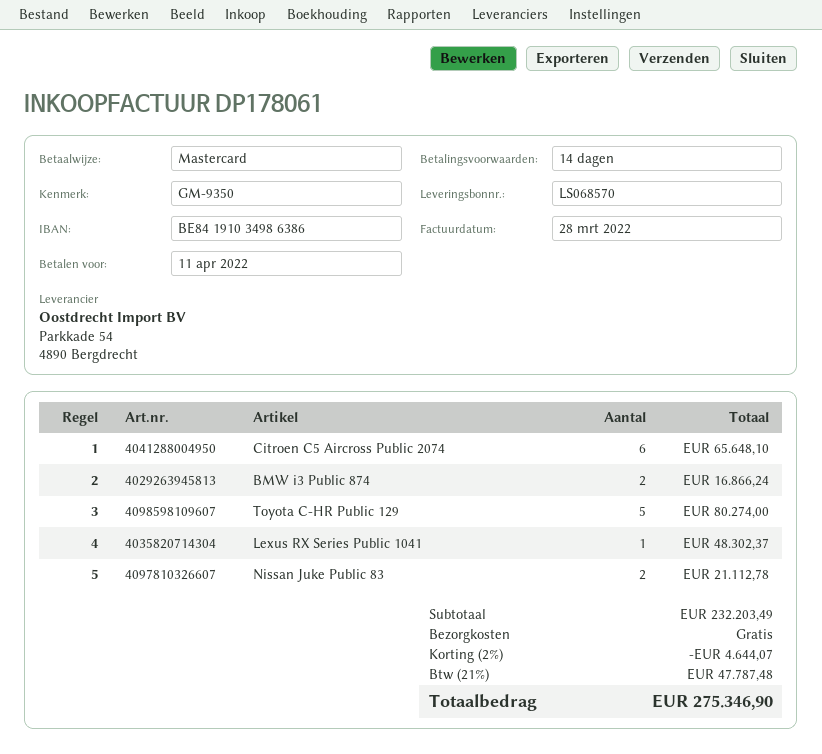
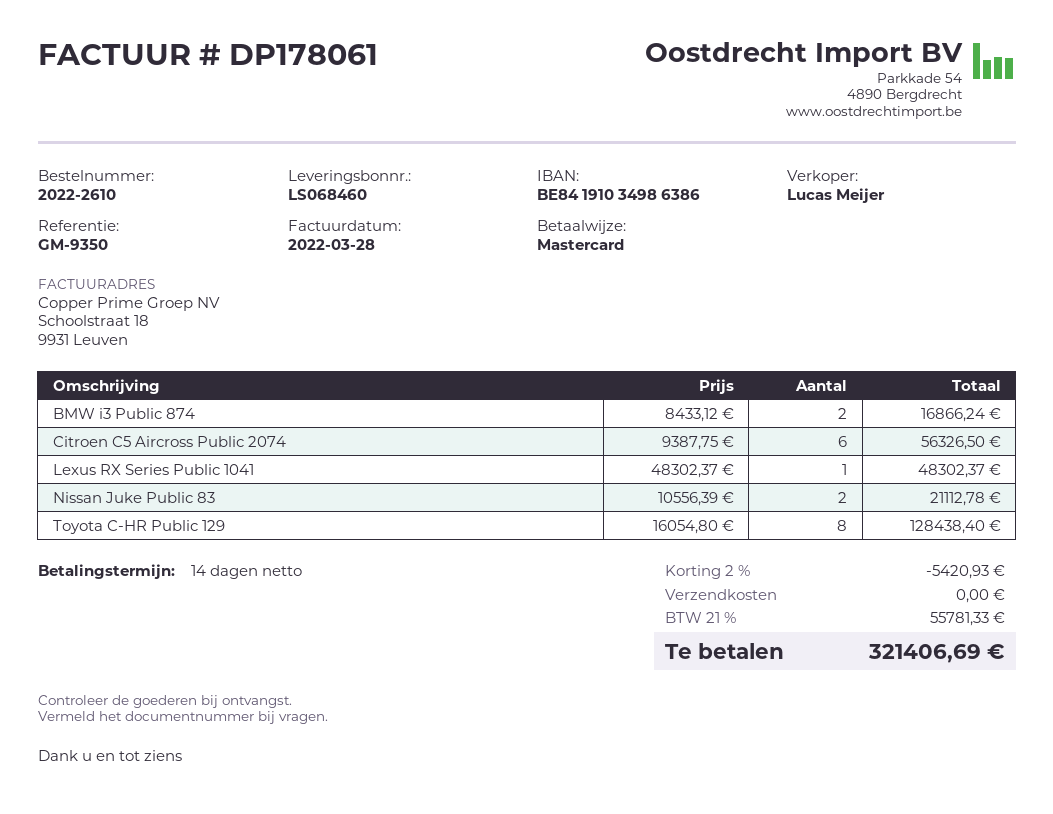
delivery note number: LS068570 -> LS068460
Citroen C5 Aircross Public 2074: 6 for 65648.10 -> 6 for 56326.50
Toyota C-HR Public 129: 5 for 80274.00 -> 8 for 128438.40
discount: 2% = 4644.07 -> 2% = 5420.93
tax: 21% = 47787.48 -> 21% = 55781.33
total: 275346.90 -> 321406.69

